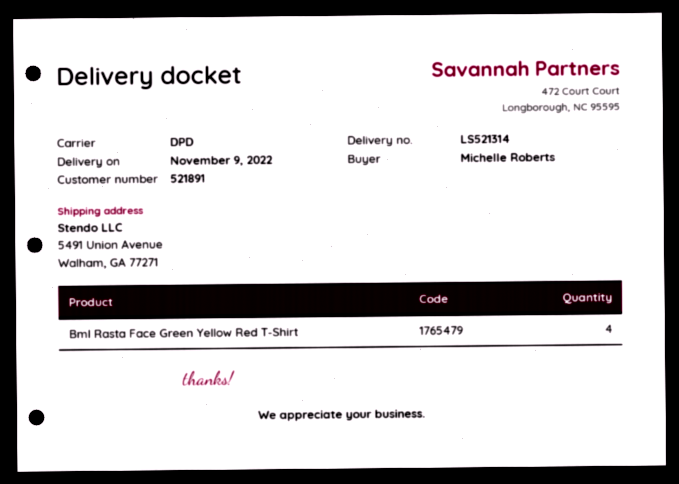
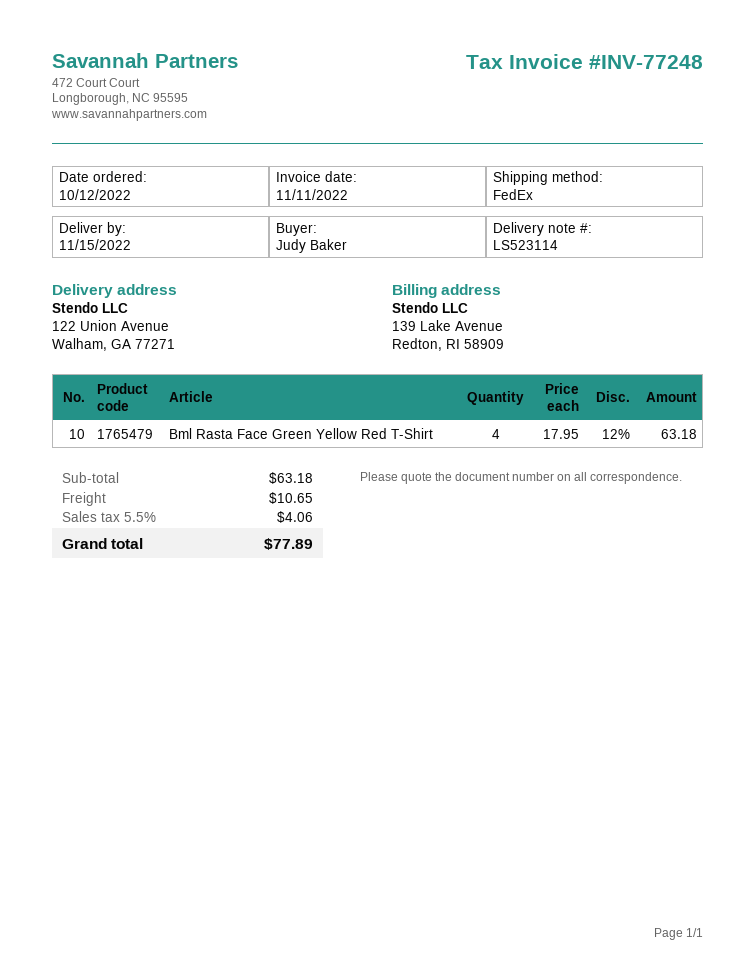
delivery note number: LS521314 -> LS523114
delivery date: 2022-11-09 -> 2022-11-15
ordered by: Michelle Roberts -> Judy Baker
shipping method: DPD -> FedEx
ship to: 5491 Union Avenue, Walham, GA 77271 -> 122 Union Avenue, Walham, GA 77271

